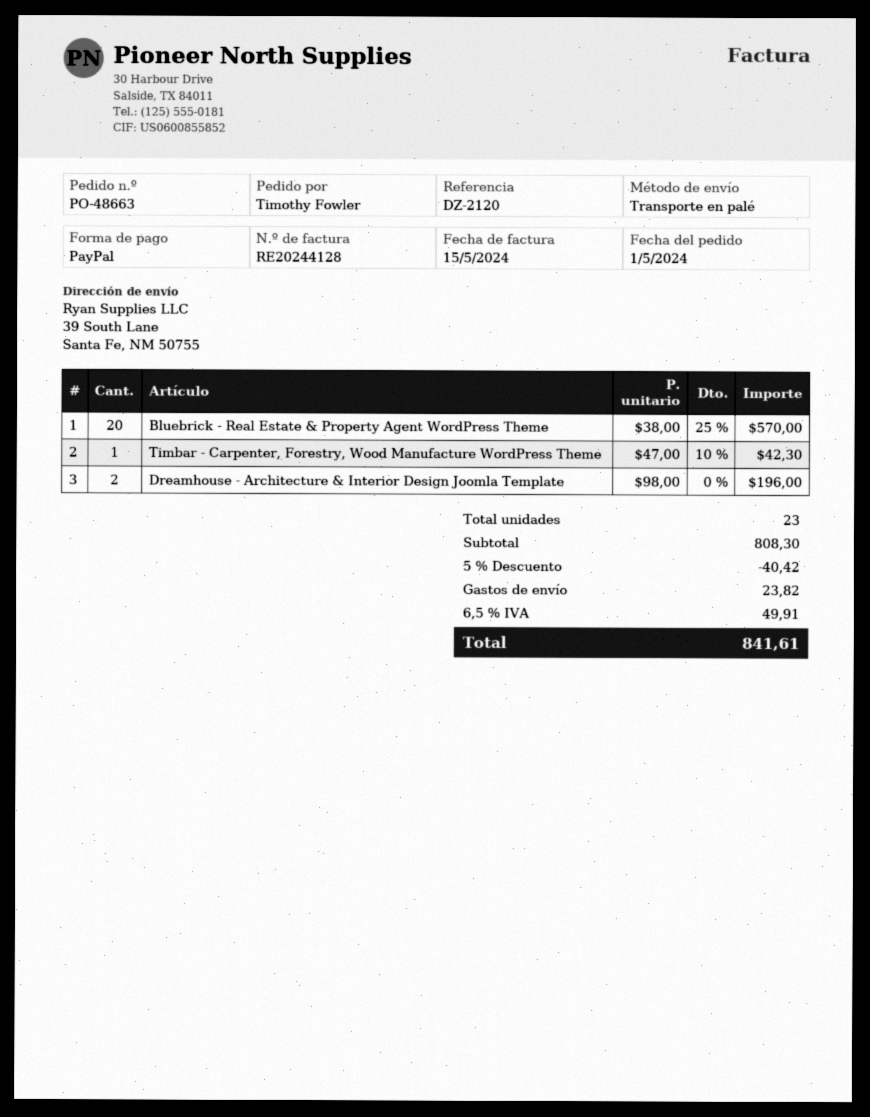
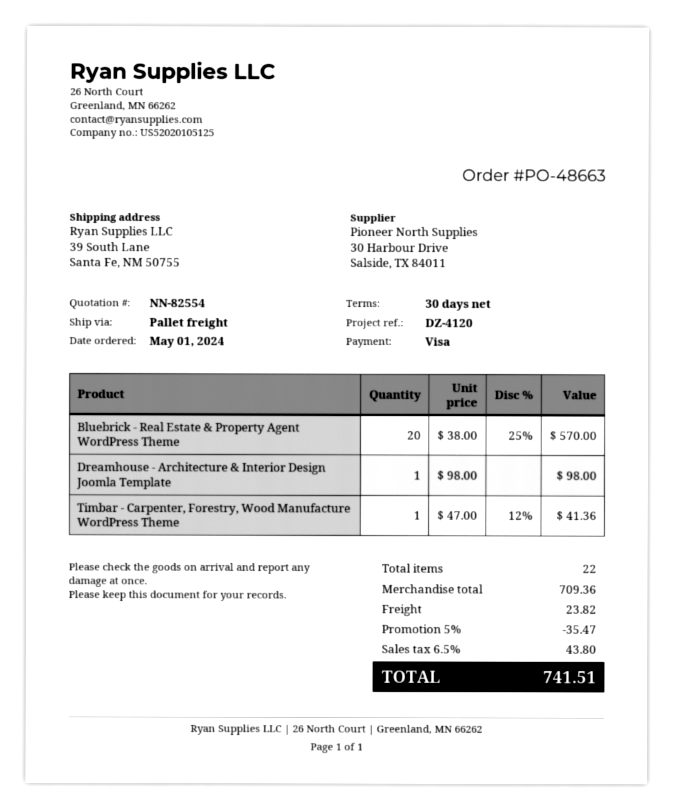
reference: DZ-2120 -> DZ-4120
payment method: PayPal -> Visa
Timbar - Carpenter, Forestry, Wood Manufacture WordPress Theme: 1 x 47.00 - 10% = 42.30 -> 1 x 47.00 - 12% = 41.36
Dreamhouse - Architecture & Interior Design Joomla Template: 2 x 98.00 = 196.00 -> 1 x 98.00 = 98.00
total quantity: 23 -> 22
subtotal: 808.30 -> 709.36
discount: 5% = 40.42 -> 5% = 35.47
tax: 6.5% = 49.91 -> 6.5% = 43.80
total: 841.61 -> 741.51

